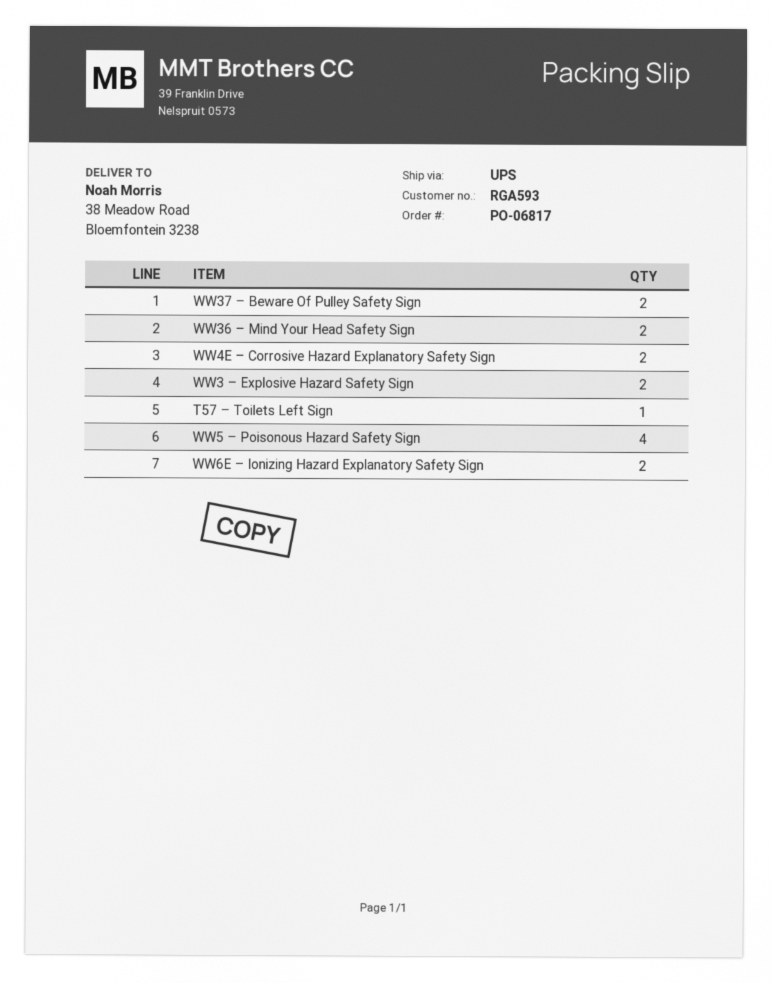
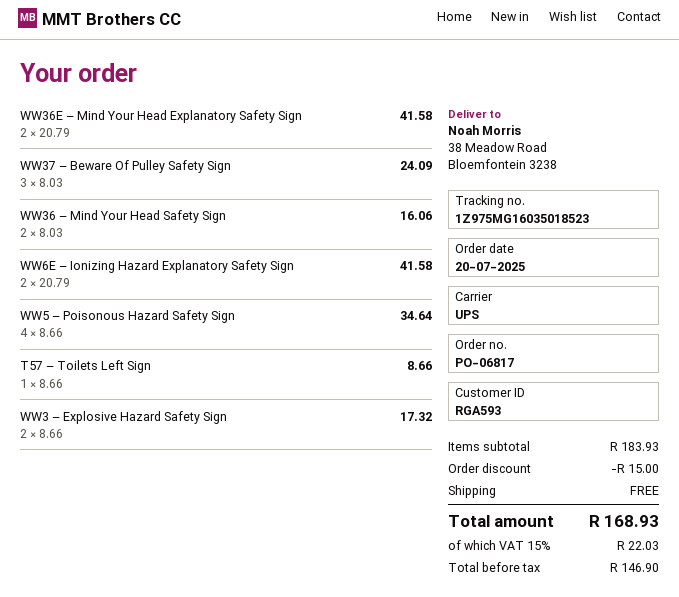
WW37 – Beware Of Pulley Safety Sign: 2 -> 3
WW4E – Corrosive Hazard Explanatory Safety Sign: 2 -> none
WW36E – Mind Your Head Explanatory Safety Sign: none -> 2

